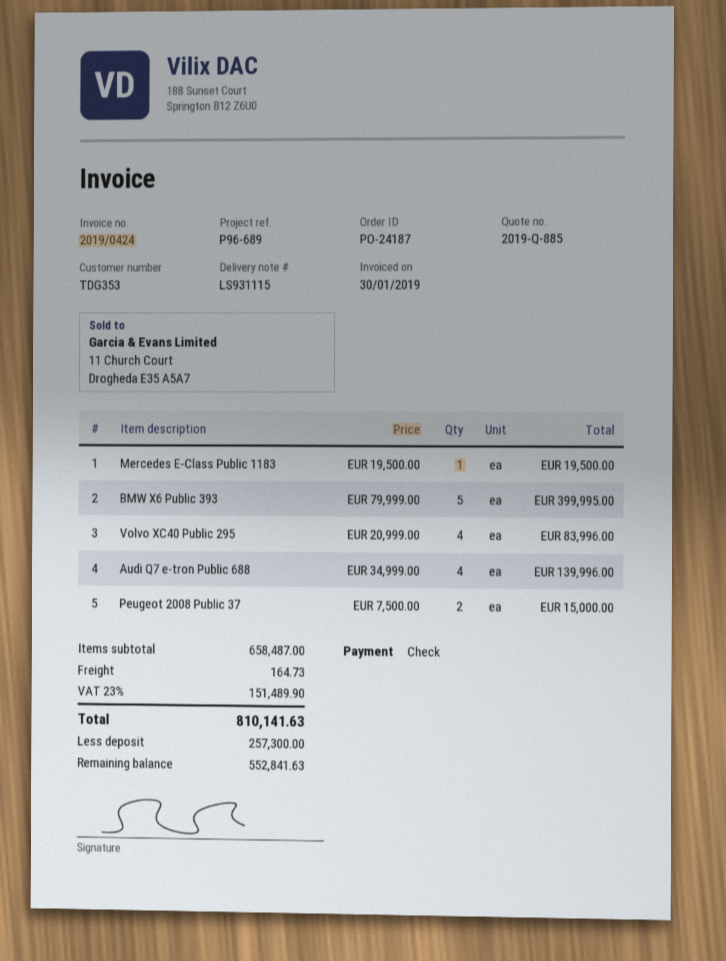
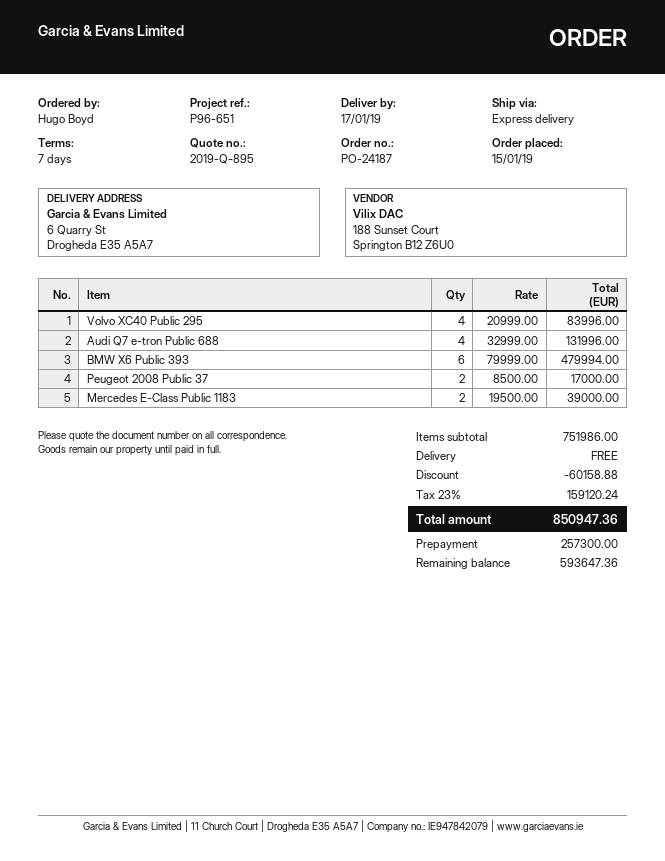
quote number: 2019-Q-885 -> 2019-Q-895
reference: P96-689 -> P96-651
Mercedes E-Class Public 1183: 1 x 19500.00 = 19500.00 -> 2 x 19500.00 = 39000.00
BMW X6 Public 393: 5 x 79999.00 = 399995.00 -> 6 x 79999.00 = 479994.00
Audi Q7 e-tron Public 688: 4 x 34999.00 = 139996.00 -> 4 x 32999.00 = 131996.00
Peugeot 2008 Public 37: 2 x 7500.00 = 15000.00 -> 2 x 8500.00 = 17000.00
subtotal: 658487.00 -> 751986.00
discount: none -> 60158.88
shipping: 164.73 -> 0.00
tax: 23% = 151489.90 -> 23% = 159120.24
total: 810141.63 -> 850947.36
balance: 552841.63 -> 593647.36

